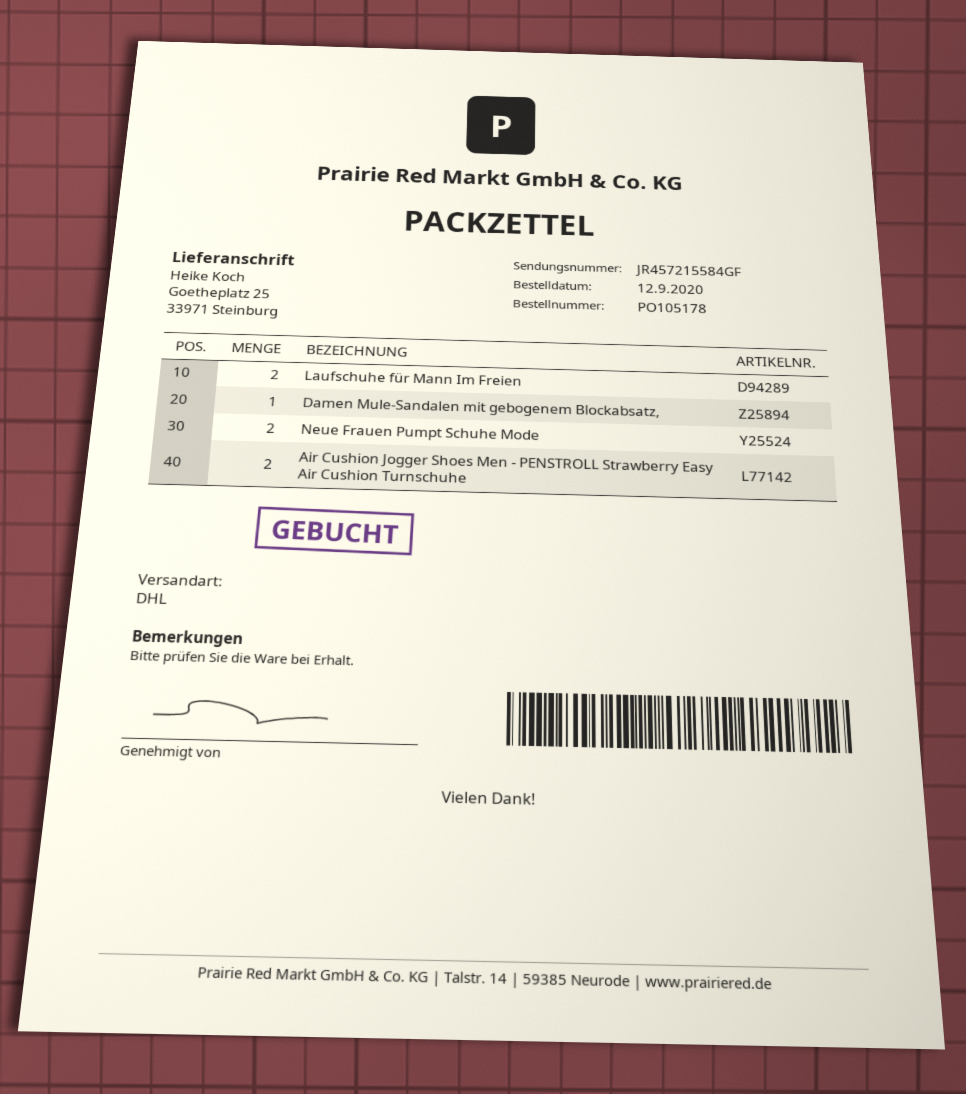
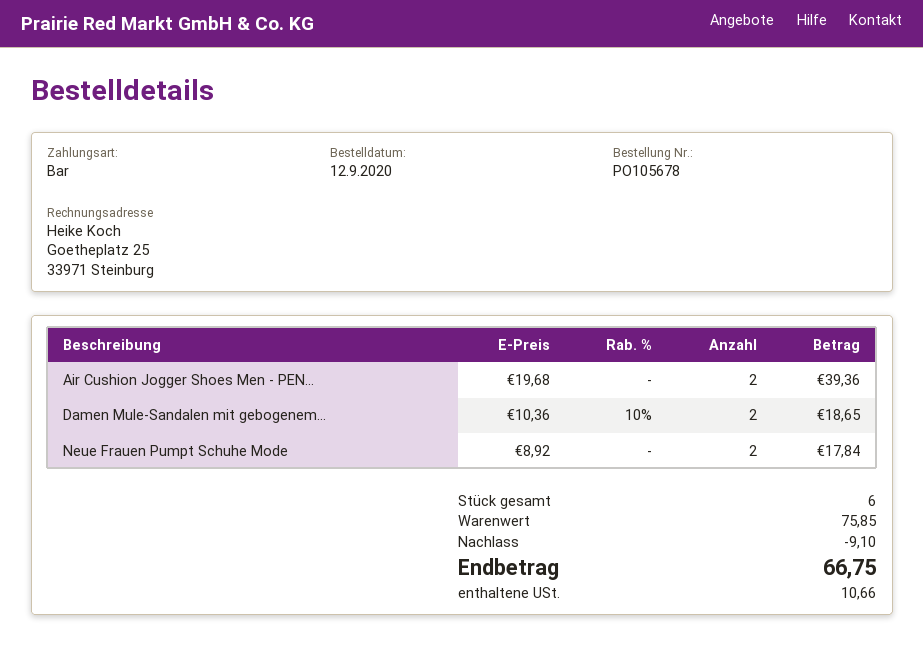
order number: PO105178 -> PO105678
Laufschuhe für Mann Im Freien: 2 -> none
Damen Mule-Sandalen mit gebogenem Blockabsatz,: 1 -> 2

